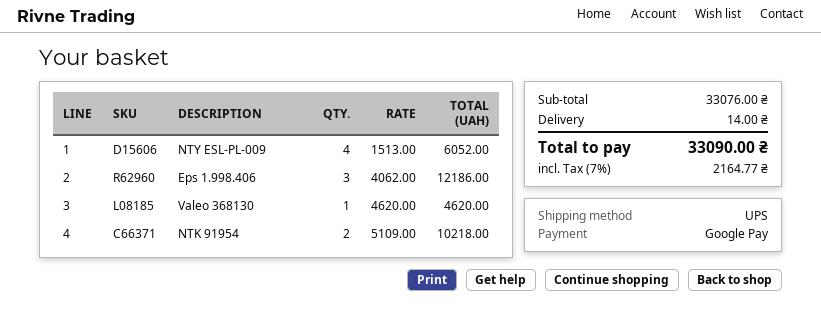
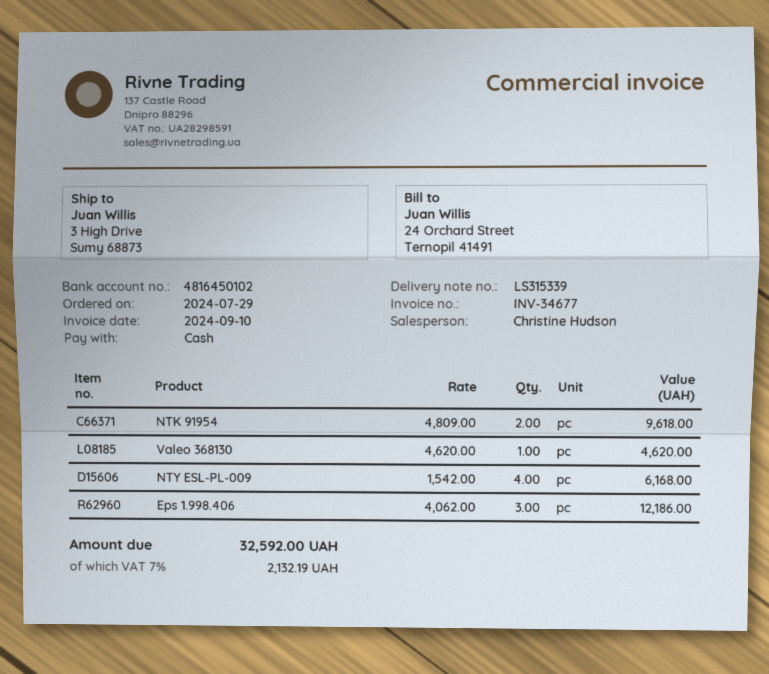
payment method: Google Pay -> cash
NTY ESL-PL-009: 4 x 1513.00 = 6052.00 -> 4 x 1542.00 = 6168.00
NTK 91954: 2 x 5109.00 = 10218.00 -> 2 x 4809.00 = 9618.00
shipping: 14.00 -> none
tax: 7% = 2164.77 -> 7% = 2132.19
total: 33090.00 -> 32592.00

